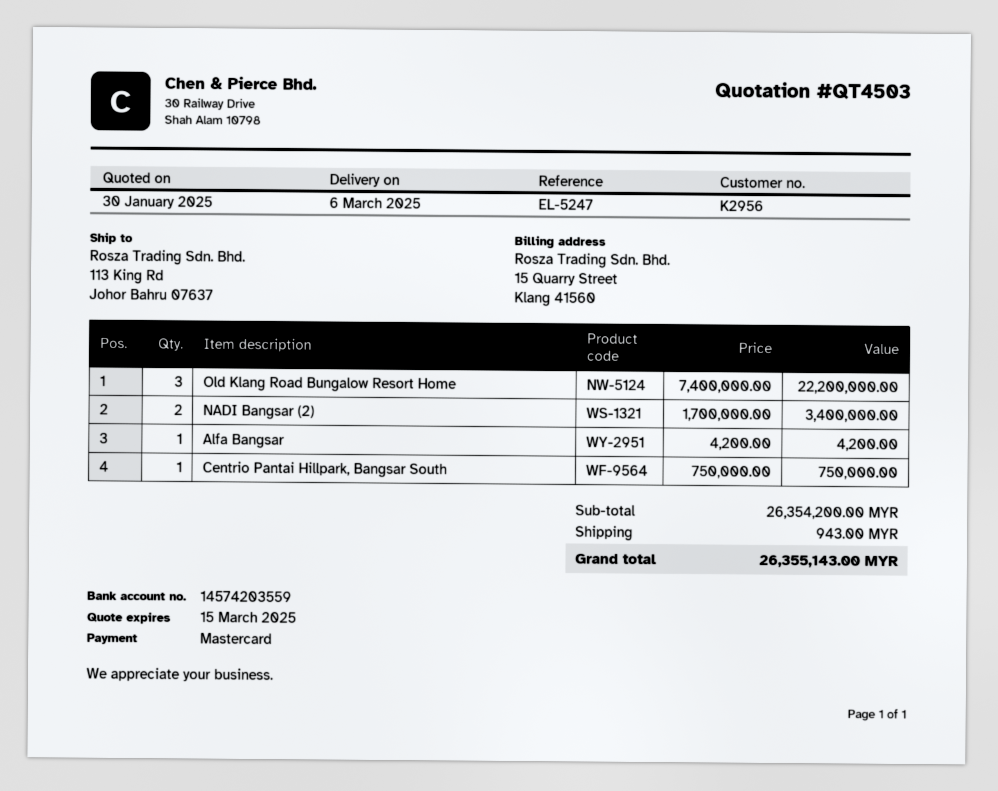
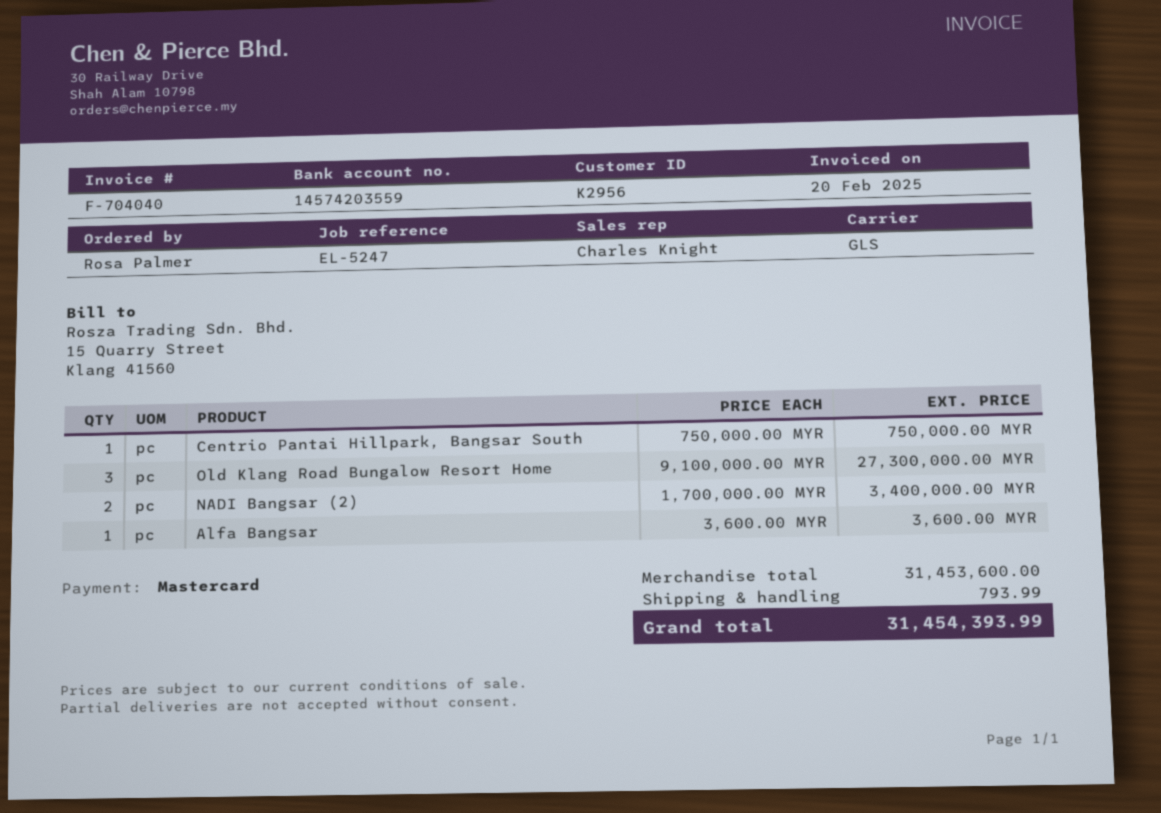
Old Klang Road Bungalow Resort Home: 3 x 7400000.00 = 22200000.00 -> 3 x 9100000.00 = 27300000.00
Alfa Bangsar: 1 x 4200.00 = 4200.00 -> 1 x 3600.00 = 3600.00
subtotal: 26354200.00 -> 31453600.00
shipping: 943.00 -> 793.99
total: 26355143.00 -> 31454393.99

